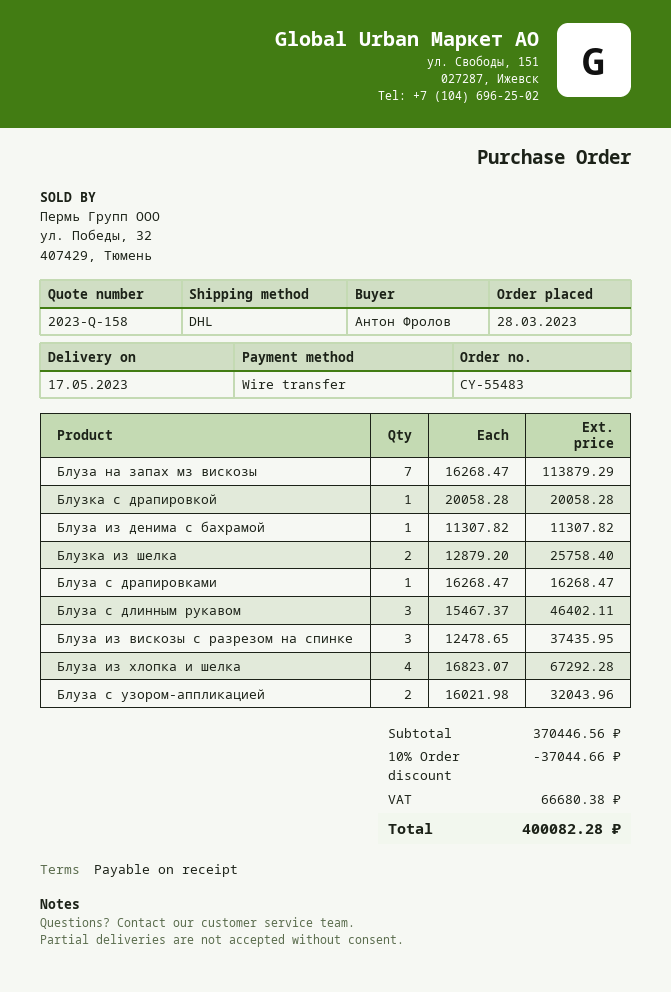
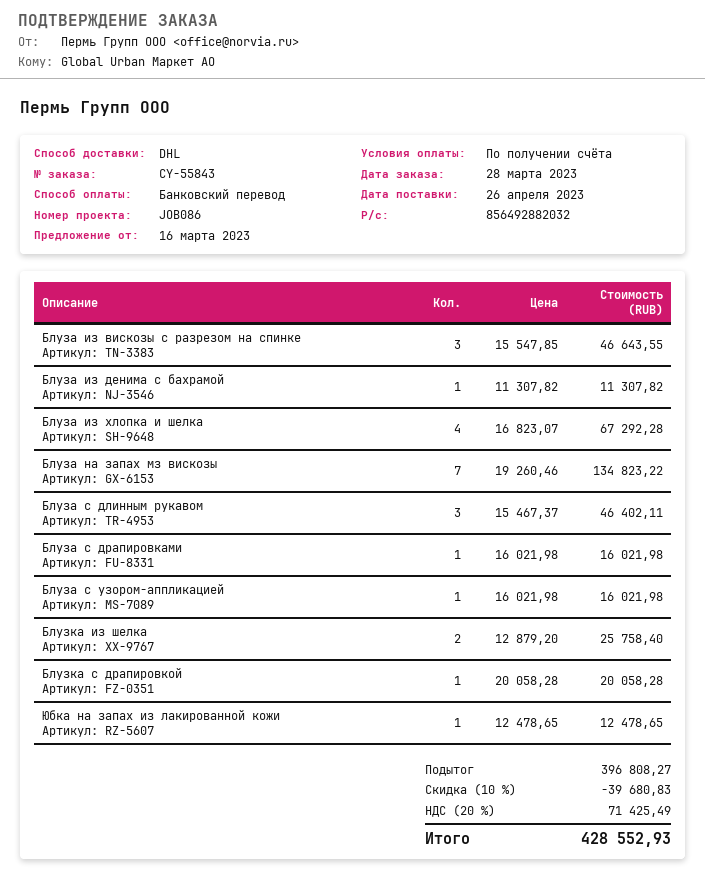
order number: CY-55483 -> CY-55843
delivery date: 2023-05-17 -> 2023-04-26
Блуза на запах мз вискозы: 7 x 16268.47 = 113879.29 -> 7 x 19260.46 = 134823.22
Блуза с драпировками: 1 x 16268.47 = 16268.47 -> 1 x 16021.98 = 16021.98
Блуза из вискозы с разрезом на спинке: 3 x 12478.65 = 37435.95 -> 3 x 15547.85 = 46643.55
Блуза с узором-аппликацией: 2 x 16021.98 = 32043.96 -> 1 x 16021.98 = 16021.98
Юбка на запах из лакированной кожи: none -> 1 x 12478.65 = 12478.65
subtotal: 370446.56 -> 396808.27
discount: 10% = 37044.66 -> 10% = 39680.83
tax: 66680.38 -> 71425.49
total: 400082.28 -> 428552.93

